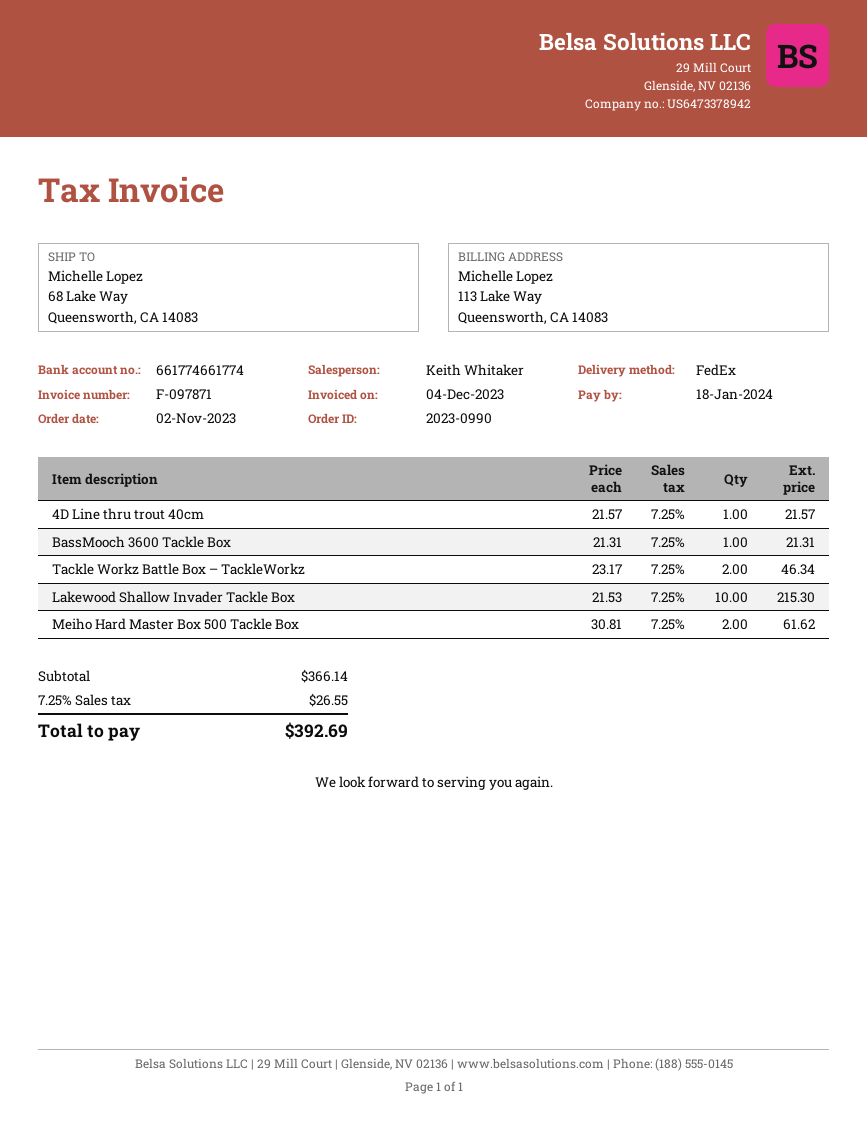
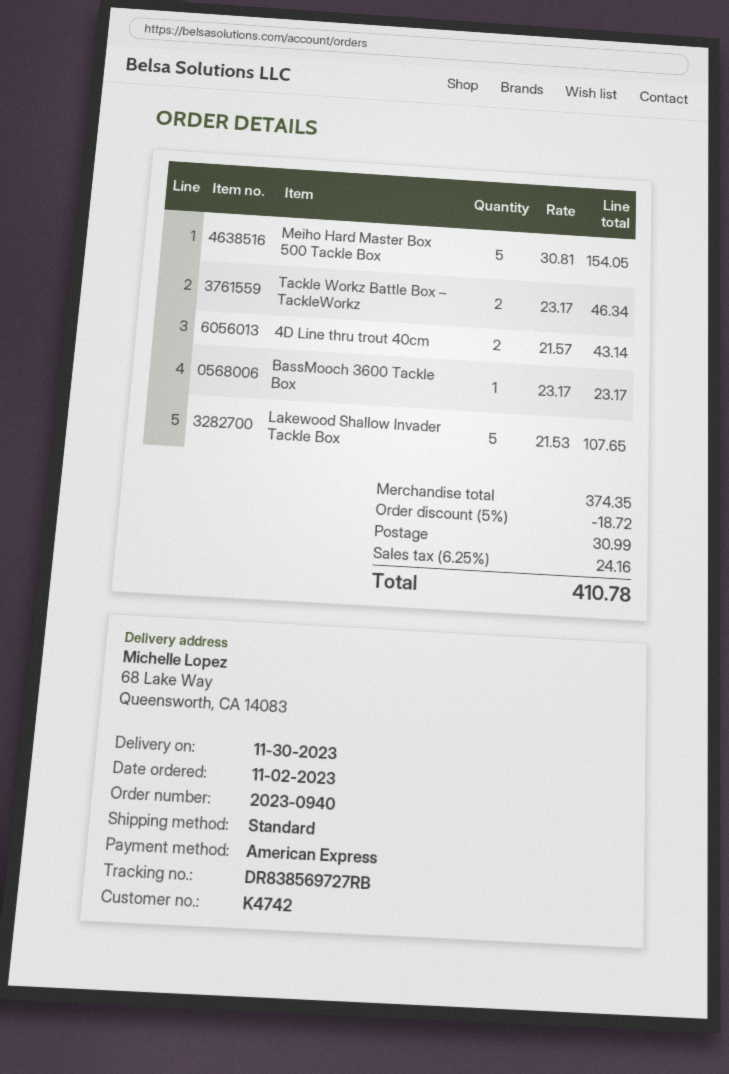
order number: 2023-0990 -> 2023-0940
shipping method: FedEx -> standard
4D Line thru trout 40cm: 1 x 21.57 = 21.57 -> 2 x 21.57 = 43.14
BassMooch 3600 Tackle Box: 1 x 21.31 = 21.31 -> 1 x 23.17 = 23.17
Lakewood Shallow Invader Tackle Box: 10 x 21.53 = 215.30 -> 5 x 21.53 = 107.65
Meiho Hard Master Box 500 Tackle Box: 2 x 30.81 = 61.62 -> 5 x 30.81 = 154.05
subtotal: 366.14 -> 374.35
discount: none -> 5% = 18.72
shipping: none -> 30.99
tax: 7.25% = 26.55 -> 6.25% = 24.16
total: 392.69 -> 410.78

